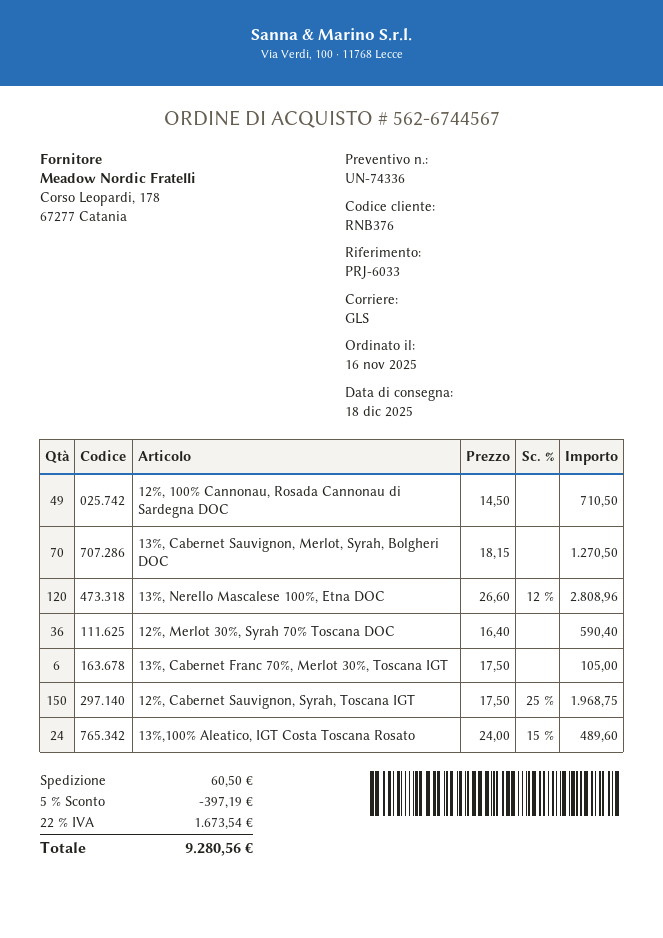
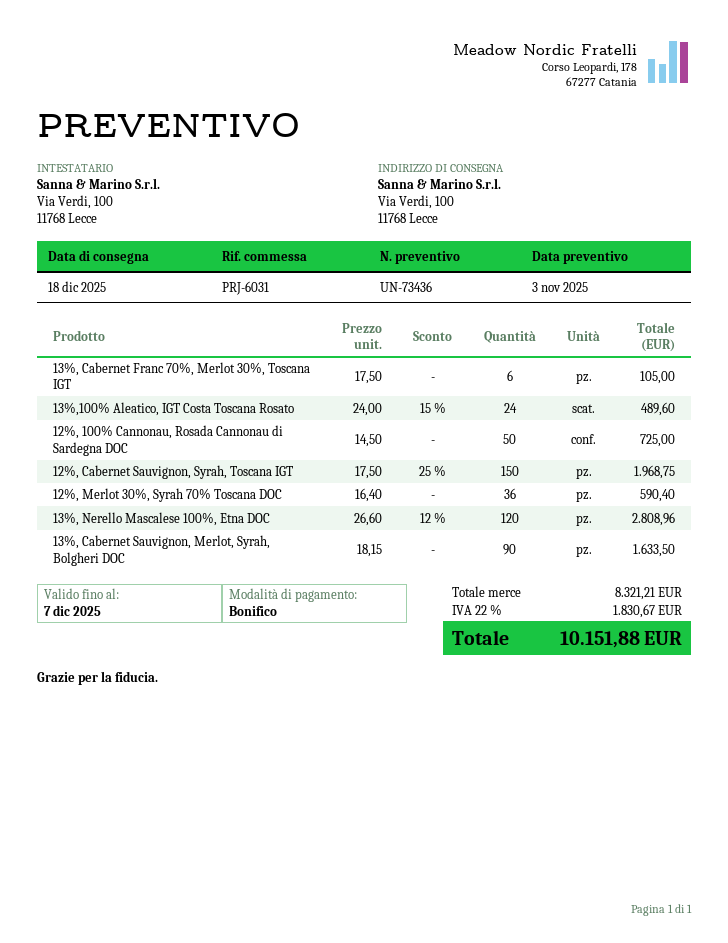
quote number: UN-74336 -> UN-73436
reference: PRJ-6033 -> PRJ-6031
12%, 100% Cannonau, Rosada Cannonau di Sardegna DOC: 49 x 14.50 = 710.50 -> 50 x 14.50 = 725.00
13%, Cabernet Sauvignon, Merlot, Syrah, Bolgheri DOC: 70 x 18.15 = 1270.50 -> 90 x 18.15 = 1633.50
discount: 5% = 397.19 -> none
shipping: 60.50 -> none
tax: 22% = 1673.54 -> 22% = 1830.67
total: 9280.56 -> 10151.88

